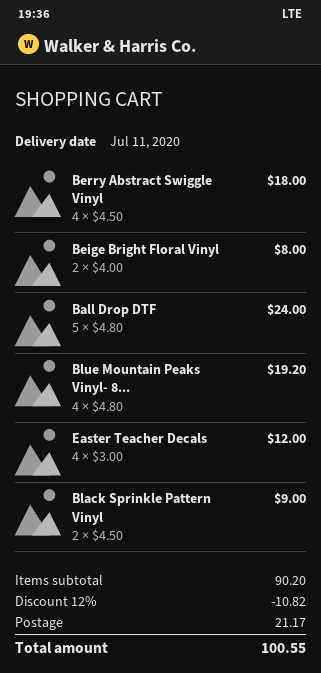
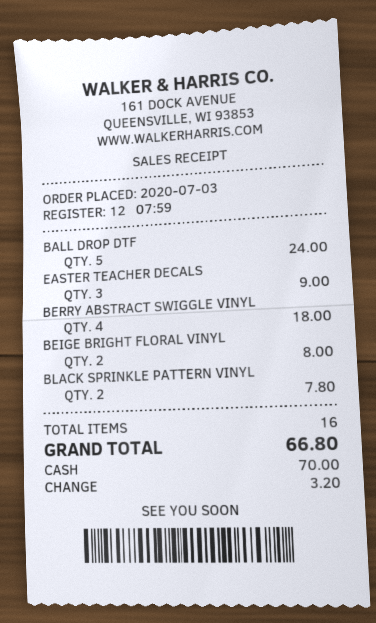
Blue Mountain Peaks Vinyl- 8...: 4 for 19.20 -> none
Easter Teacher Decals: 4 for 12.00 -> 3 for 9.00
Black Sprinkle Pattern Vinyl: 2 for 9.00 -> 2 for 7.80
discount: 12% = 10.82 -> none
shipping: 21.17 -> none
total: 100.55 -> 66.80

